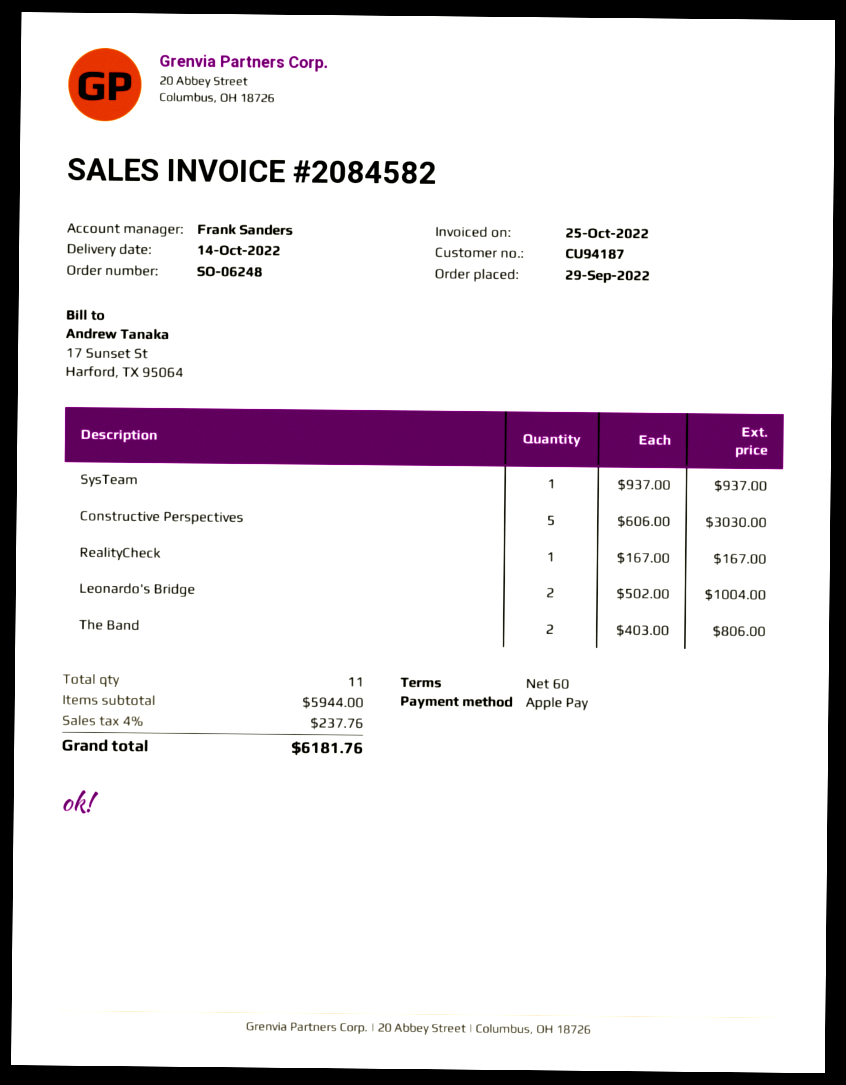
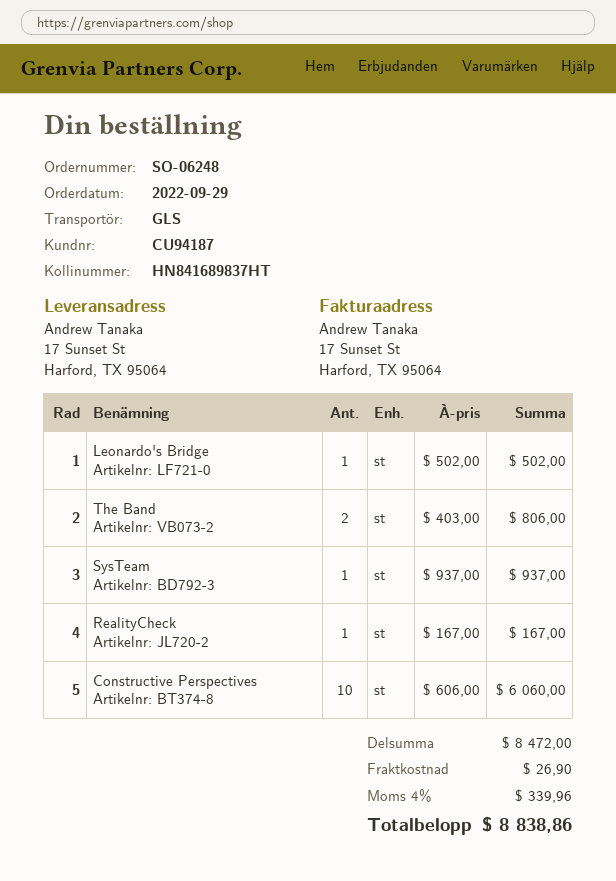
Constructive Perspectives: 5 x 606.00 = 3030.00 -> 10 x 606.00 = 6060.00
Leonardo's Bridge: 2 x 502.00 = 1004.00 -> 1 x 502.00 = 502.00
subtotal: 5944.00 -> 8472.00
shipping: none -> 26.90
tax: 4% = 237.76 -> 4% = 339.96
total: 6181.76 -> 8838.86

